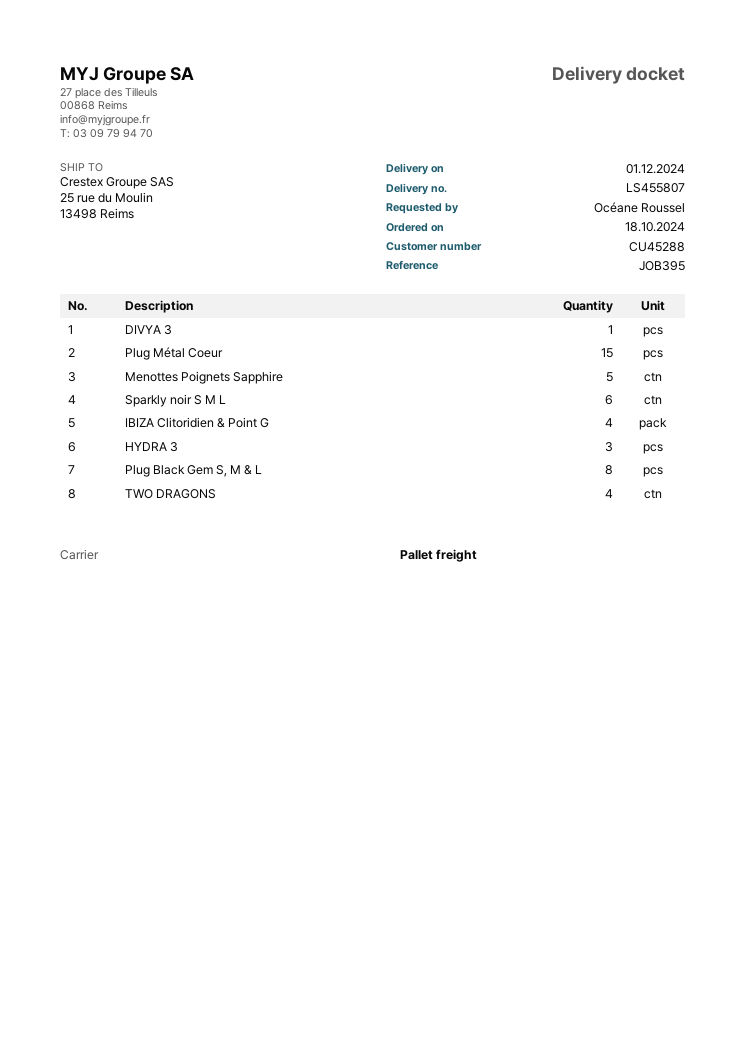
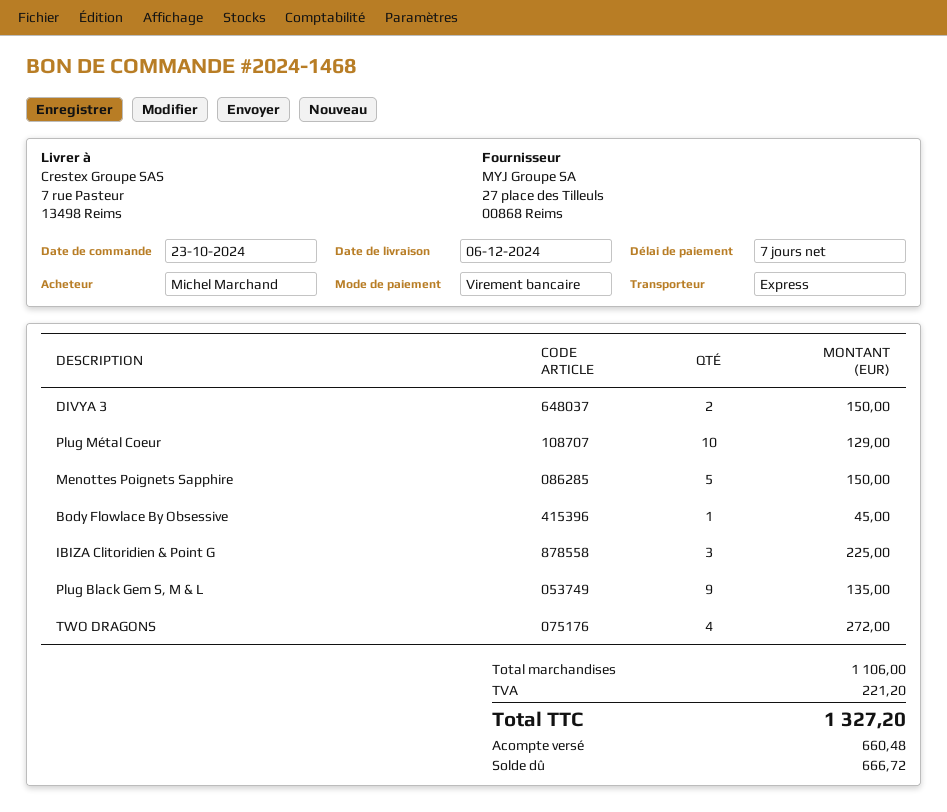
order date: 2024-10-18 -> 2024-10-23
delivery date: 2024-12-01 -> 2024-12-06
ordered by: Océane Roussel -> Michel Marchand
shipping method: pallet freight -> express
ship to: 25 rue du Moulin, 13498 Reims -> 7 rue Pasteur, 13498 Reims
DIVYA 3: 1 -> 2
Plug Métal Coeur: 15 -> 10
Sparkly noir S M L: 6 -> none
IBIZA Clitoridien & Point G: 4 -> 3
HYDRA 3: 3 -> none
Plug Black Gem S, M & L: 8 -> 9
Body Flowlace By Obsessive: none -> 1

